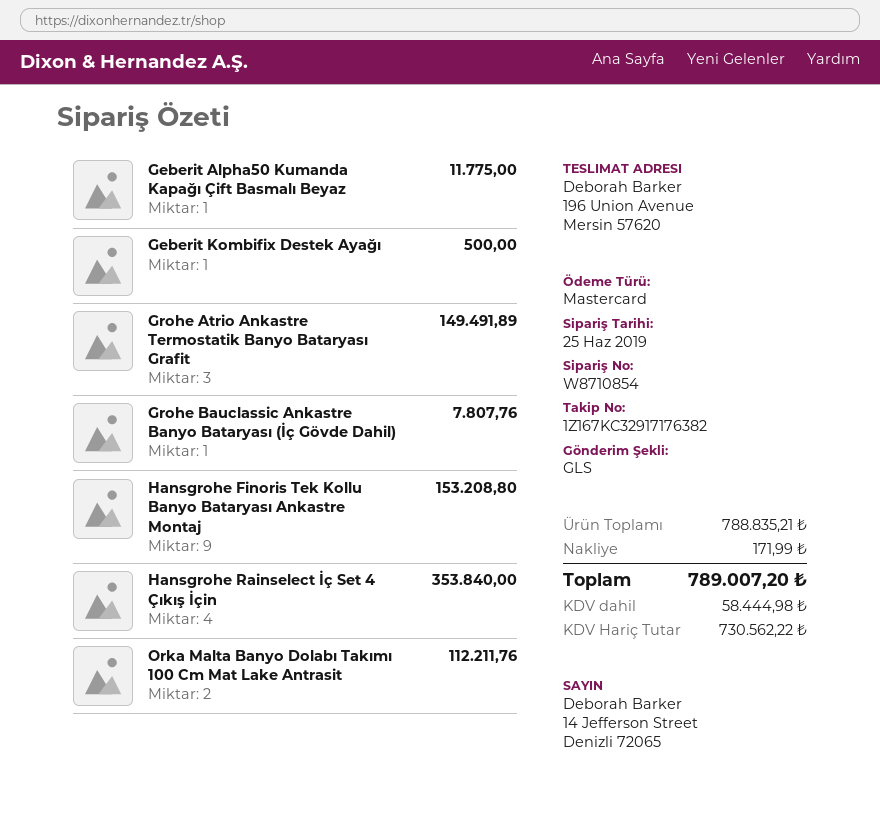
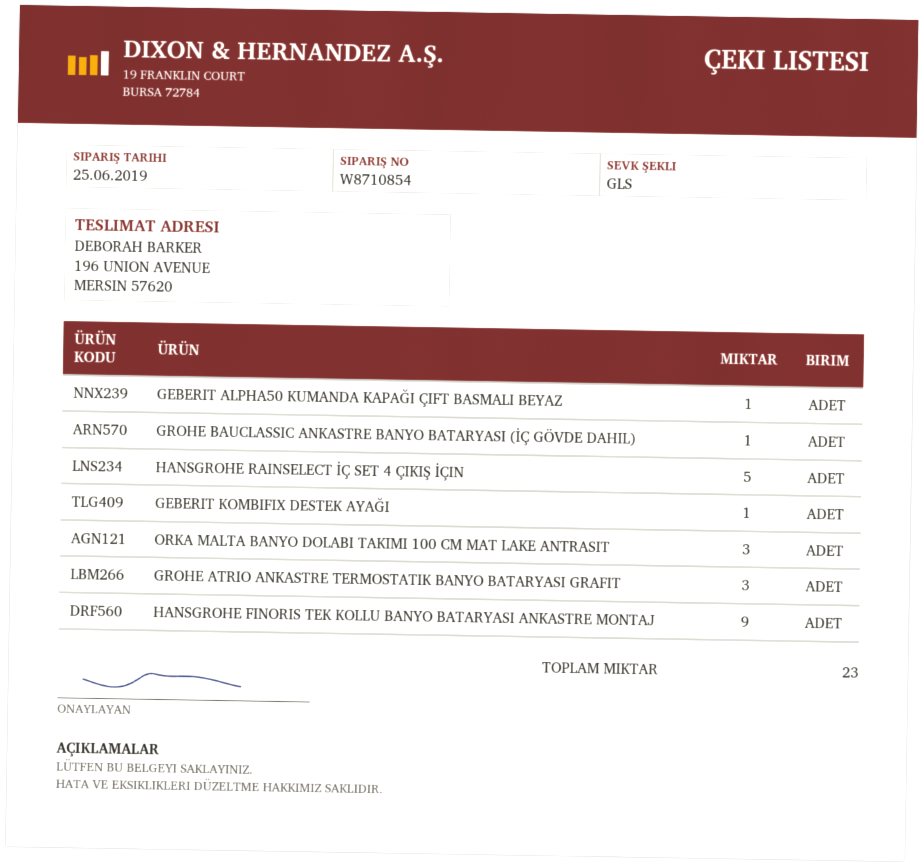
Hansgrohe Rainselect İç Set 4 Çıkış İçin: 4 -> 5
Orka Malta Banyo Dolabı Takımı 100 Cm Mat Lake Antrasit: 2 -> 3

